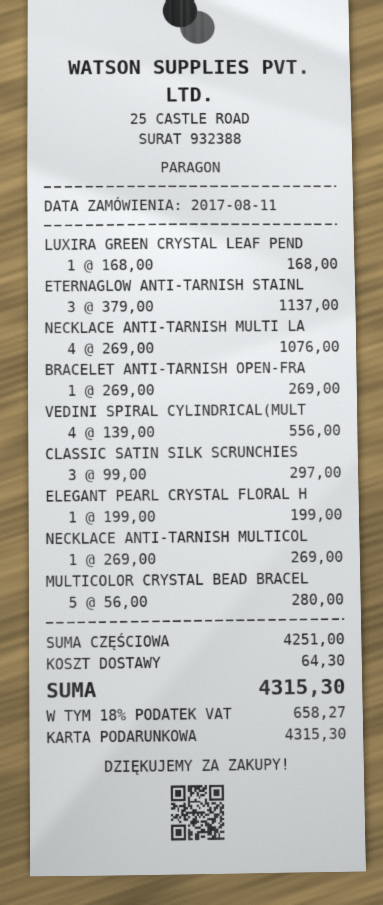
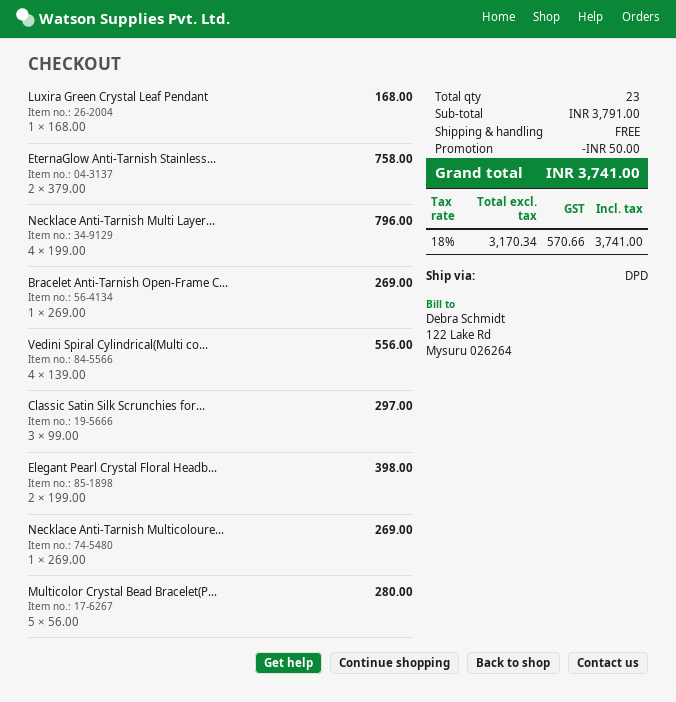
ETERNAGLOW ANTI-TARNISH STAINL: 3 x 379.00 = 1137.00 -> 2 x 379.00 = 758.00
NECKLACE ANTI-TARNISH MULTI LA: 4 x 269.00 = 1076.00 -> 4 x 199.00 = 796.00
ELEGANT PEARL CRYSTAL FLORAL H: 1 x 199.00 = 199.00 -> 2 x 199.00 = 398.00
subtotal: 4251.00 -> 3791.00
discount: none -> 50.00
shipping: 64.30 -> 0.00
tax: 18% = 658.27 -> 18% = 570.66
total: 4315.30 -> 3741.00

